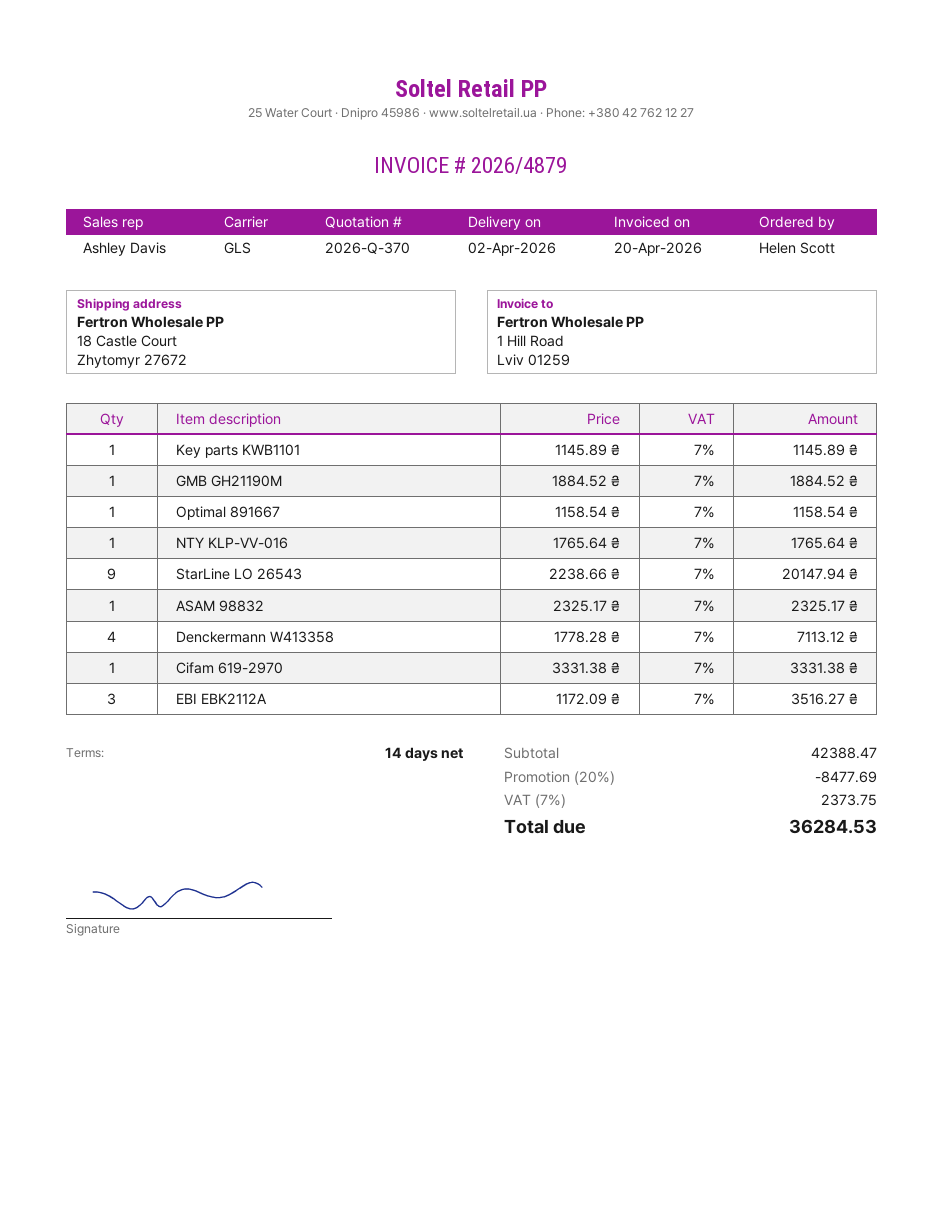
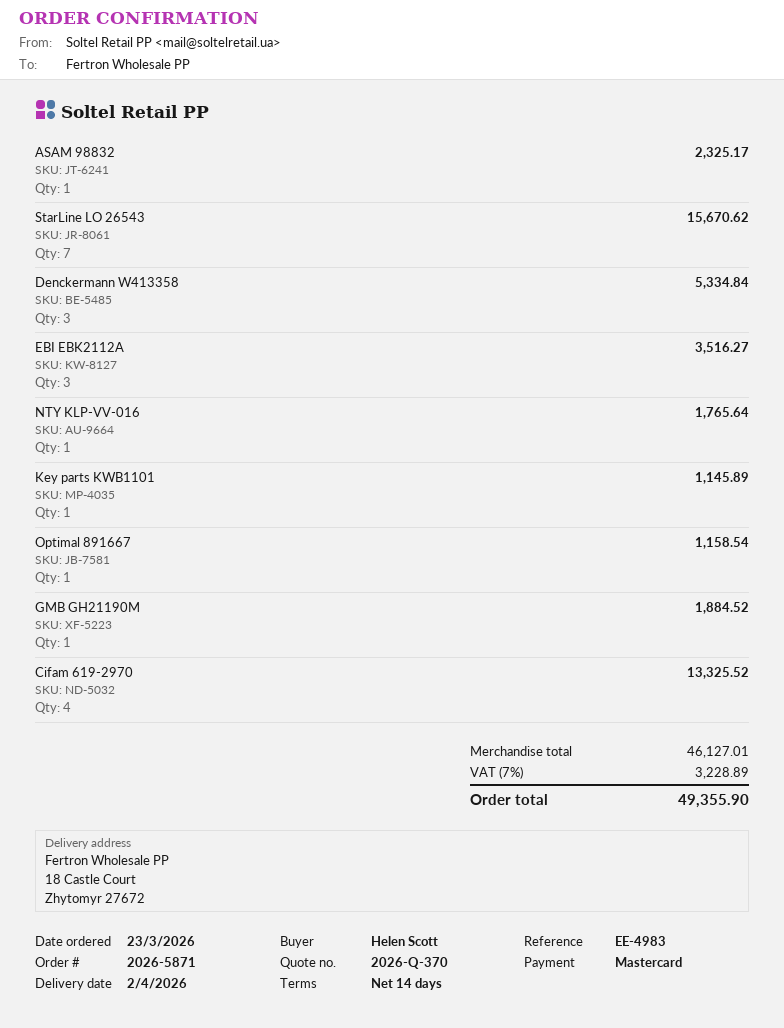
StarLine LO 26543: 9 for 20147.94 -> 7 for 15670.62
Denckermann W413358: 4 for 7113.12 -> 3 for 5334.84
Cifam 619-2970: 1 for 3331.38 -> 4 for 13325.52
subtotal: 42388.47 -> 46127.01
discount: 20% = 8477.69 -> none
tax: 7% = 2373.75 -> 7% = 3228.89
total: 36284.53 -> 49355.90

